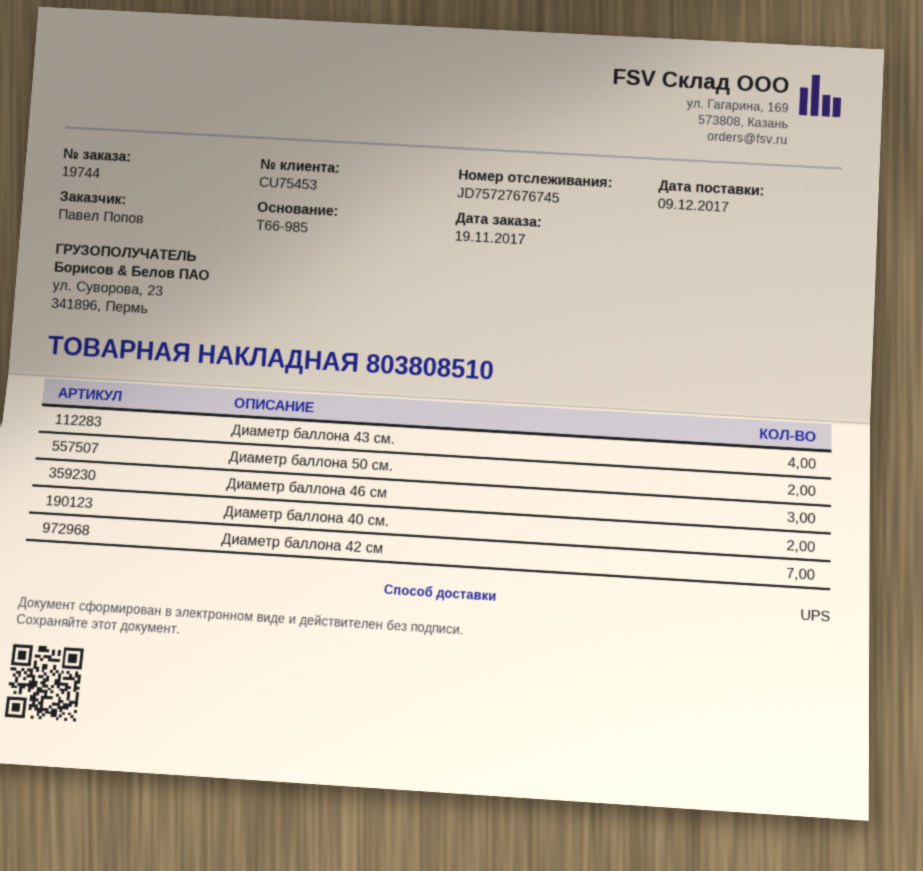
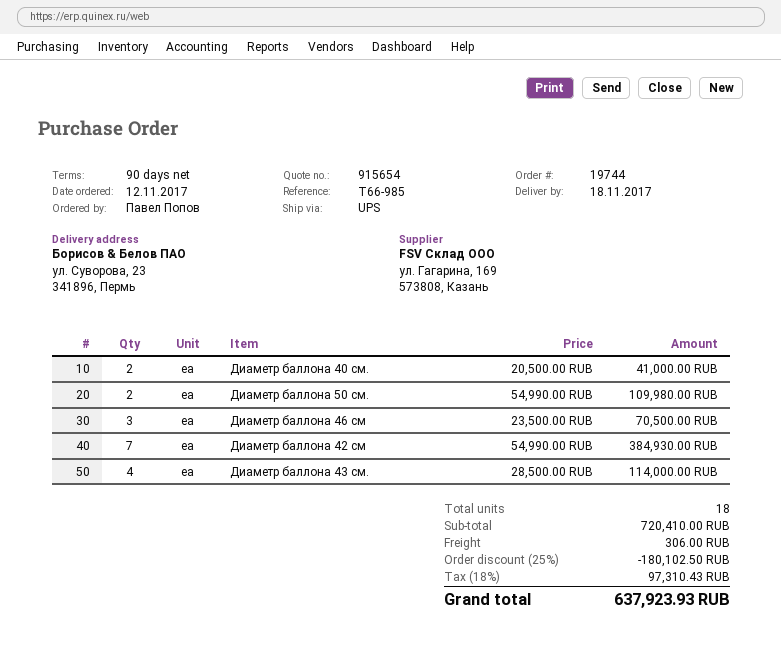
order date: 2017-11-19 -> 2017-11-12
delivery date: 2017-12-09 -> 2017-11-18

